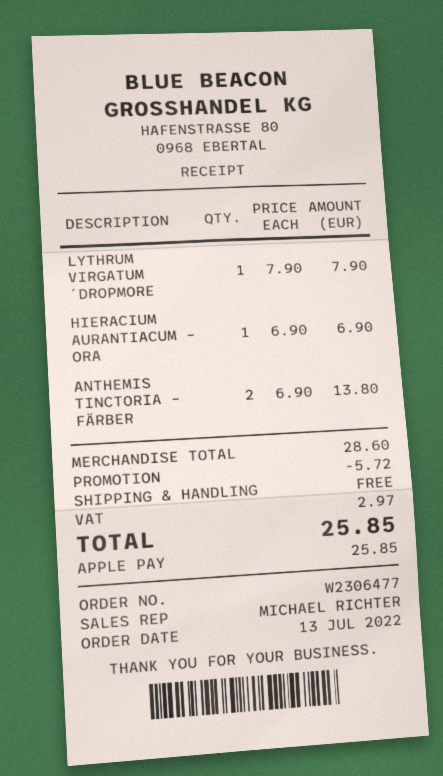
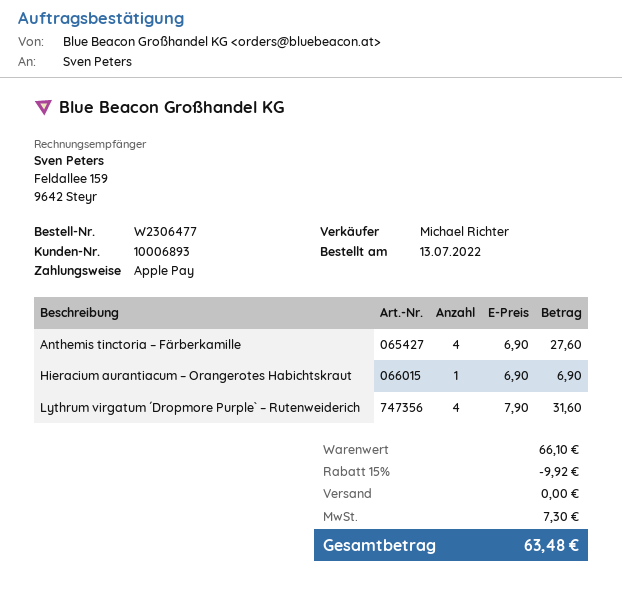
LYTHRUM VIRGATUM ´DROPMORE: 1 x 7.90 = 7.90 -> 4 x 7.90 = 31.60
ANTHEMIS TINCTORIA – FÄRBER: 2 x 6.90 = 13.80 -> 4 x 6.90 = 27.60
subtotal: 28.60 -> 66.10
discount: 5.72 -> 9.92
tax: 2.97 -> 7.30
total: 25.85 -> 63.48

